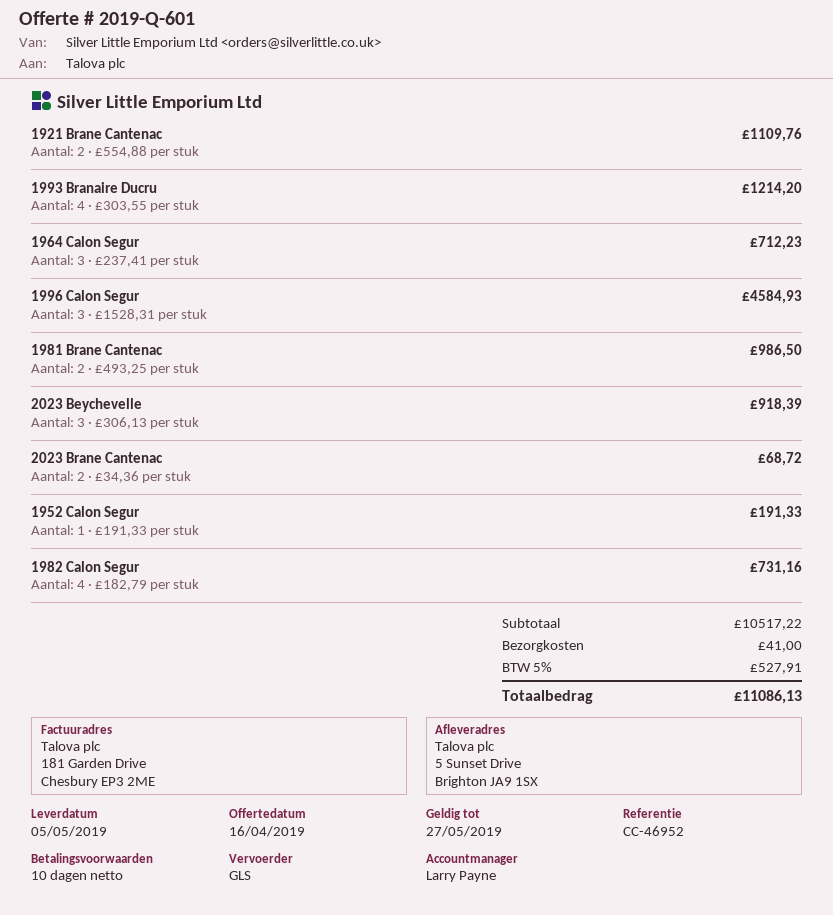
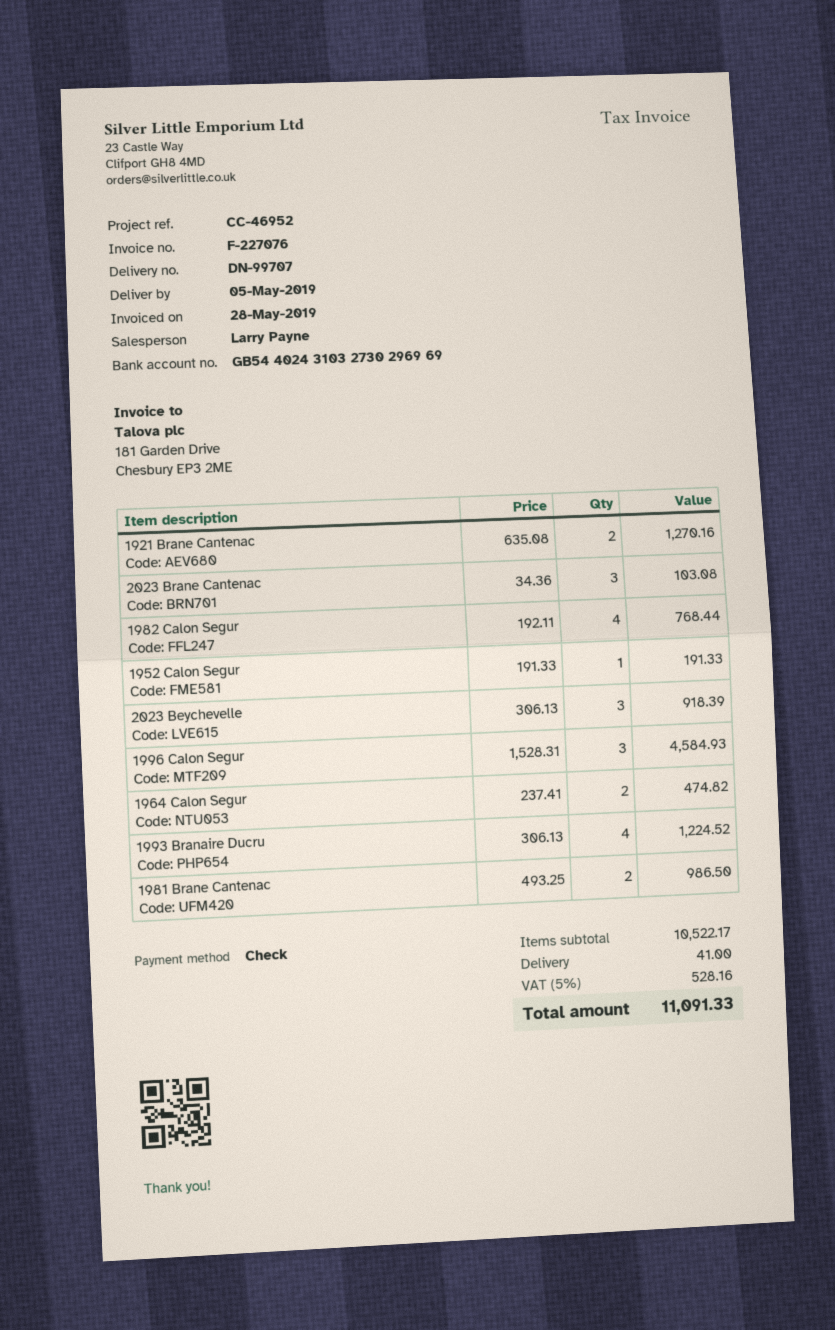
1921 Brane Cantenac: 2 x 554.88 = 1109.76 -> 2 x 635.08 = 1270.16
1993 Branaire Ducru: 4 x 303.55 = 1214.20 -> 4 x 306.13 = 1224.52
1964 Calon Segur: 3 x 237.41 = 712.23 -> 2 x 237.41 = 474.82
2023 Brane Cantenac: 2 x 34.36 = 68.72 -> 3 x 34.36 = 103.08
1982 Calon Segur: 4 x 182.79 = 731.16 -> 4 x 192.11 = 768.44
subtotal: 10517.22 -> 10522.17
tax: 5% = 527.91 -> 5% = 528.16
total: 11086.13 -> 11091.33

